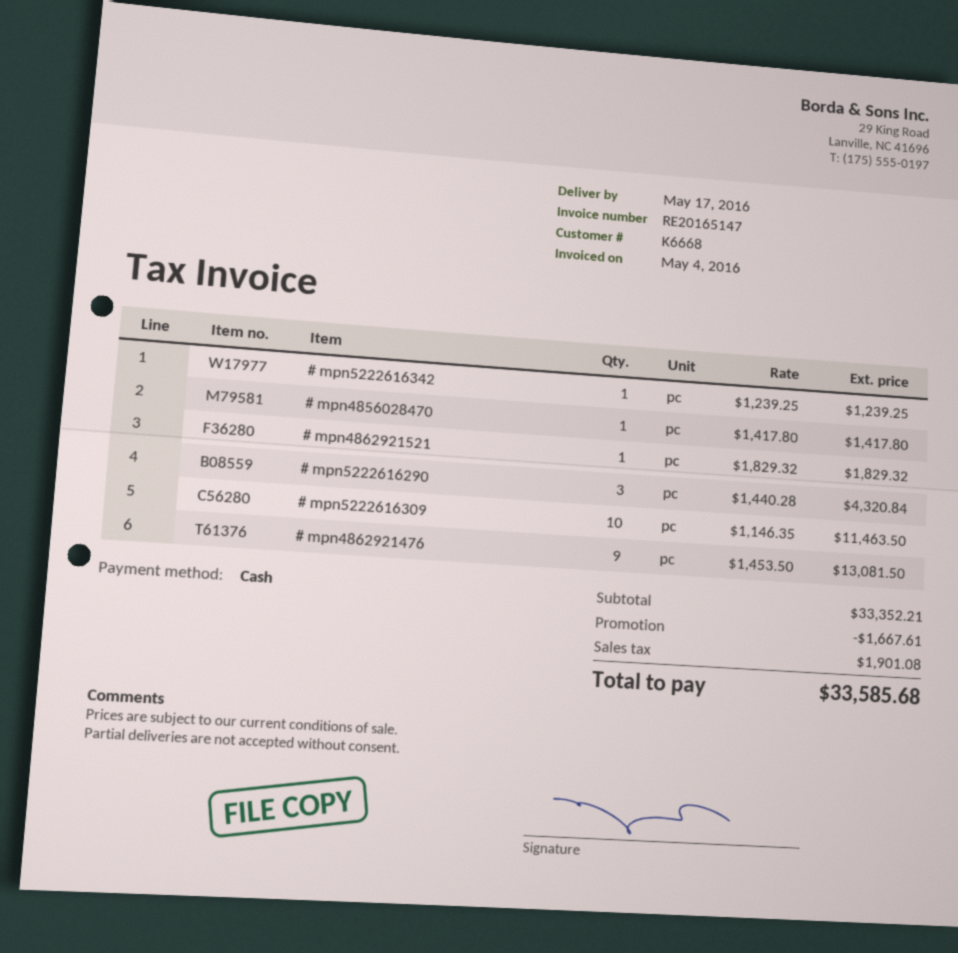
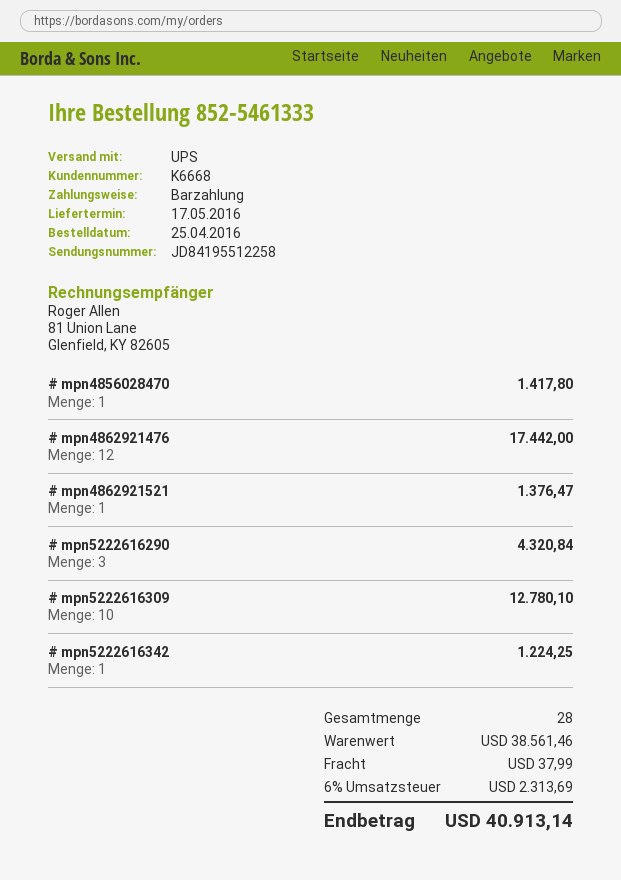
# mpn5222616342: 1 for 1239.25 -> 1 for 1224.25
# mpn4862921521: 1 for 1829.32 -> 1 for 1376.47
# mpn5222616309: 10 for 11463.50 -> 10 for 12780.10
# mpn4862921476: 9 for 13081.50 -> 12 for 17442.00
subtotal: 33352.21 -> 38561.46
discount: 1667.61 -> none
shipping: none -> 37.99
tax: 1901.08 -> 2313.69
total: 33585.68 -> 40913.14

